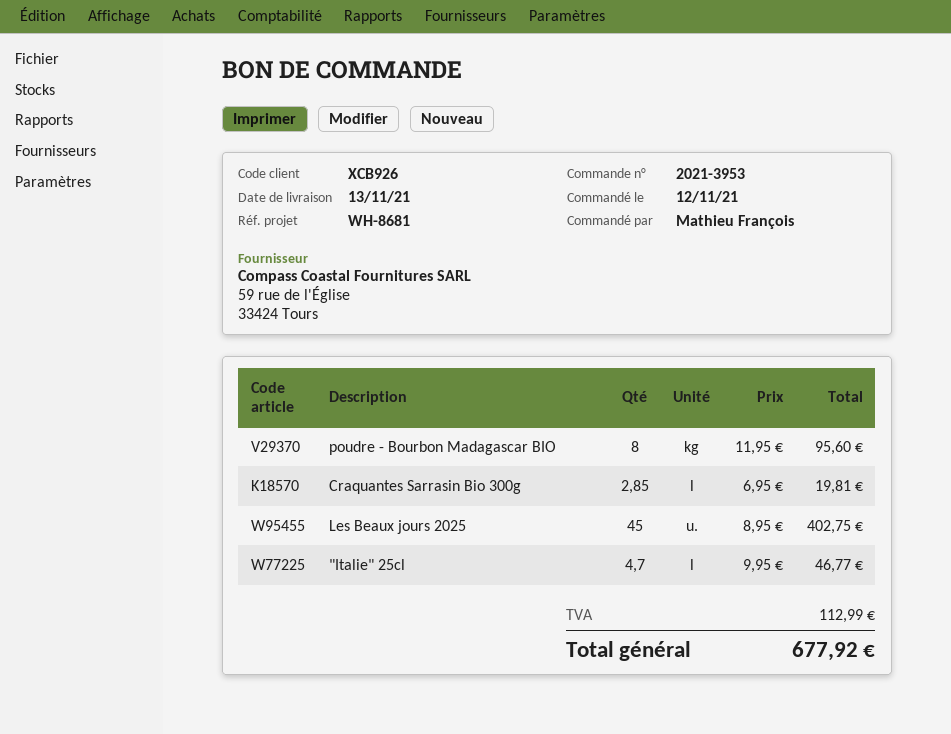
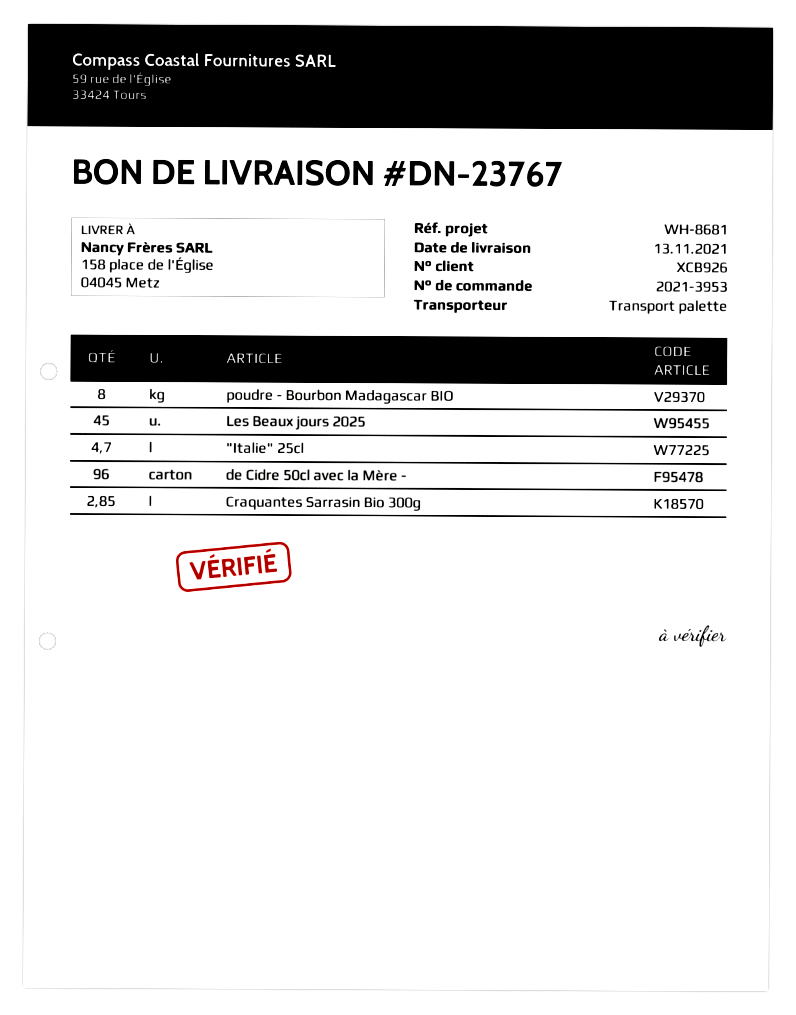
de Cidre 50cl avec la Mère -: none -> 96

